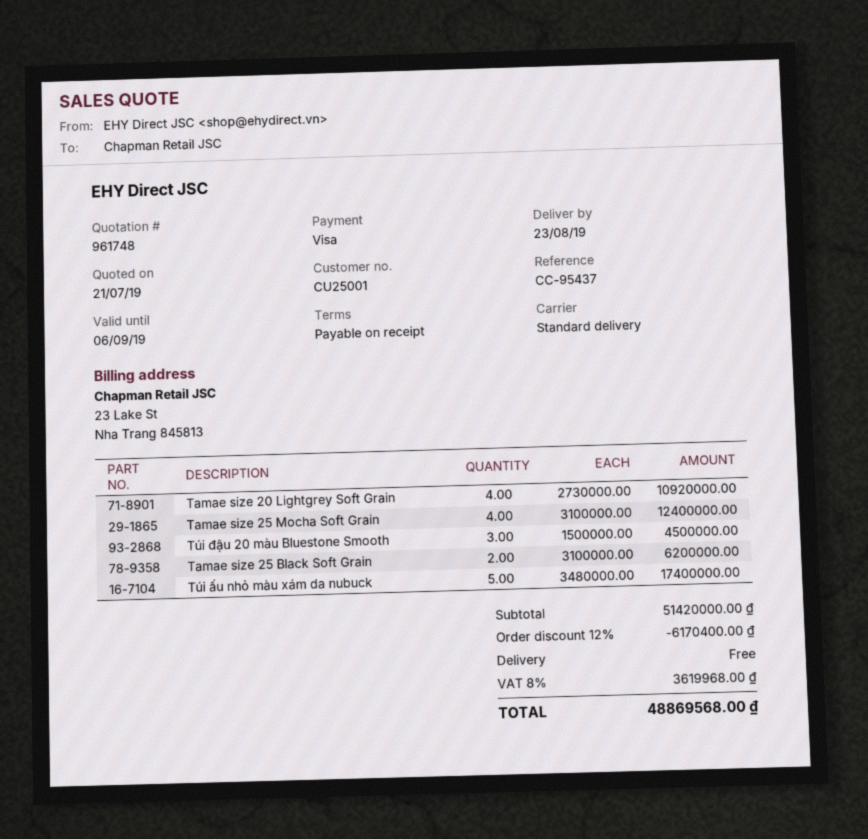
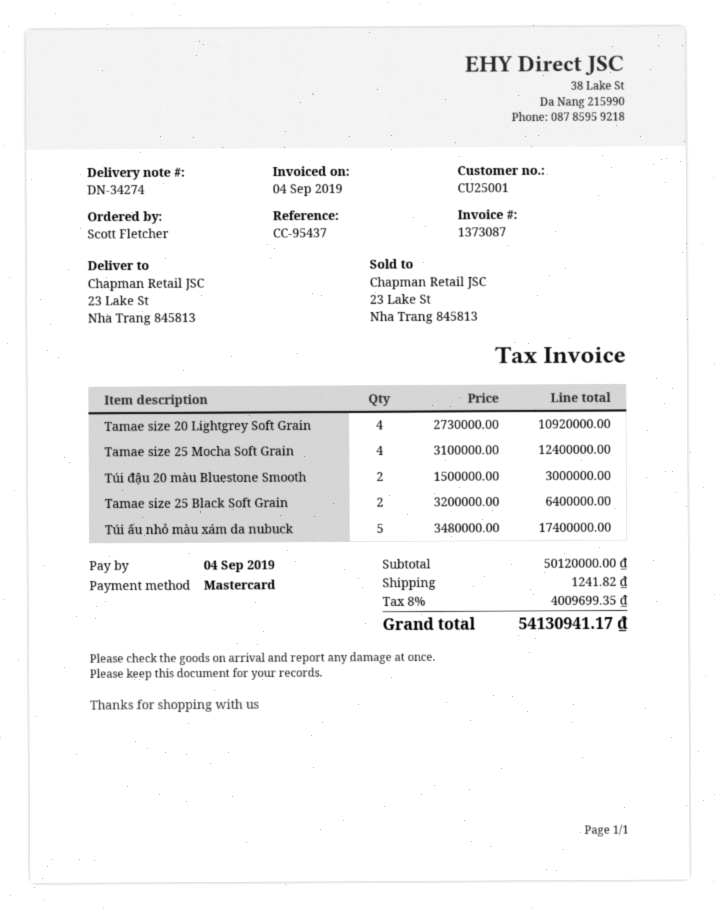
payment method: Visa -> Mastercard
Túi đậu 20 màu Bluestone Smooth: 3 x 1500000.00 = 4500000.00 -> 2 x 1500000.00 = 3000000.00
Tamae size 25 Black Soft Grain: 2 x 3100000.00 = 6200000.00 -> 2 x 3200000.00 = 6400000.00
subtotal: 51420000.00 -> 50120000.00
discount: 12% = 6170400.00 -> none
shipping: 0.00 -> 1241.82
tax: 8% = 3619968.00 -> 8% = 4009699.35
total: 48869568.00 -> 54130941.17

